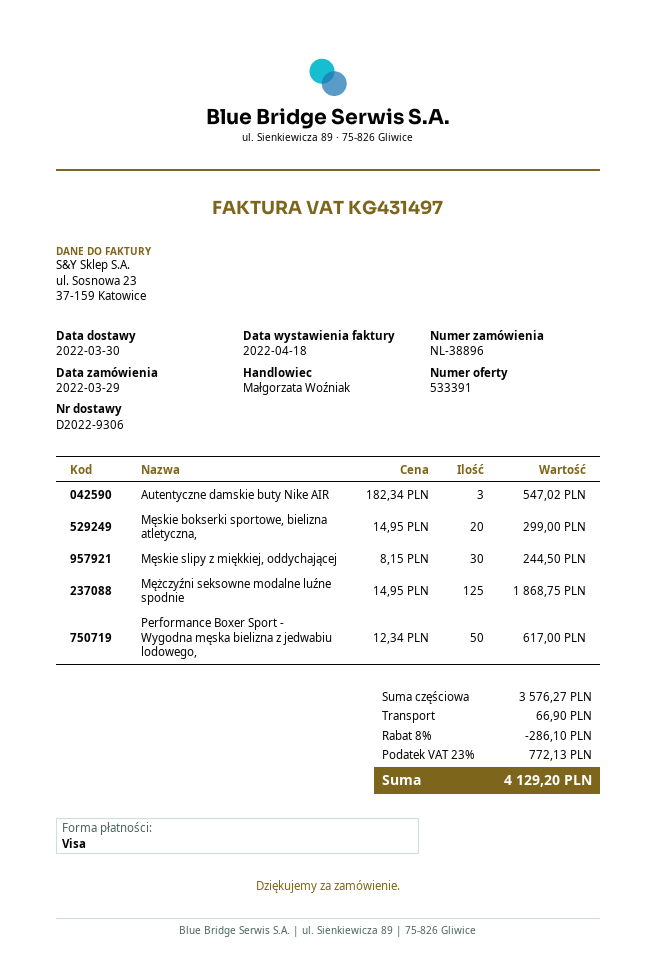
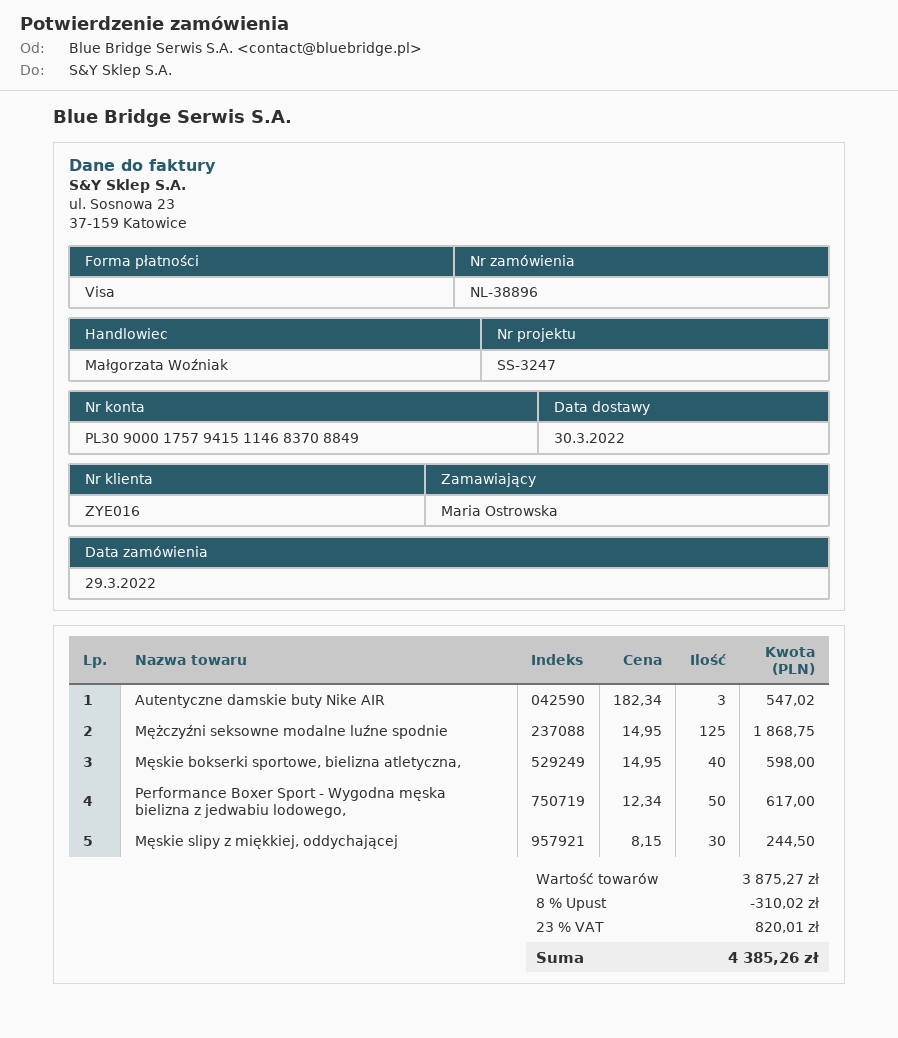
Męskie bokserki sportowe, bielizna atletyczna,: 20 x 14.95 = 299.00 -> 40 x 14.95 = 598.00
subtotal: 3576.27 -> 3875.27
discount: 8% = 286.10 -> 8% = 310.02
shipping: 66.90 -> none
tax: 23% = 772.13 -> 23% = 820.01
total: 4129.20 -> 4385.26

